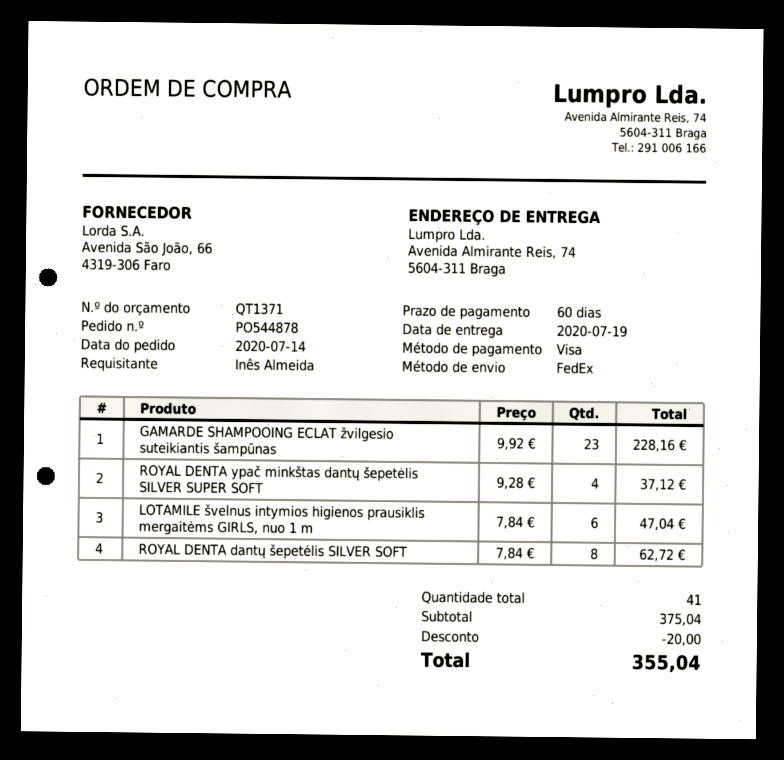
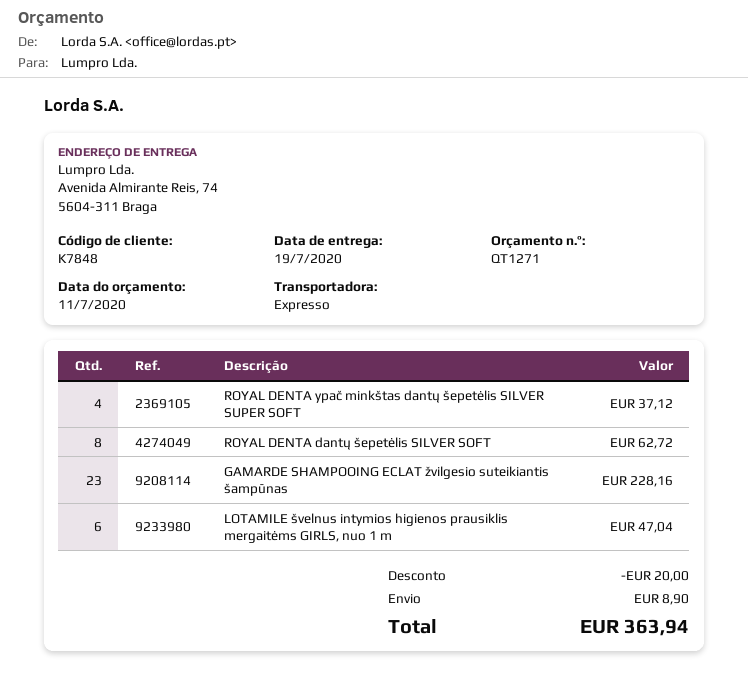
quote number: QT1371 -> QT1271
shipping method: FedEx -> express
shipping: none -> 8.90
total: 355.04 -> 363.94

